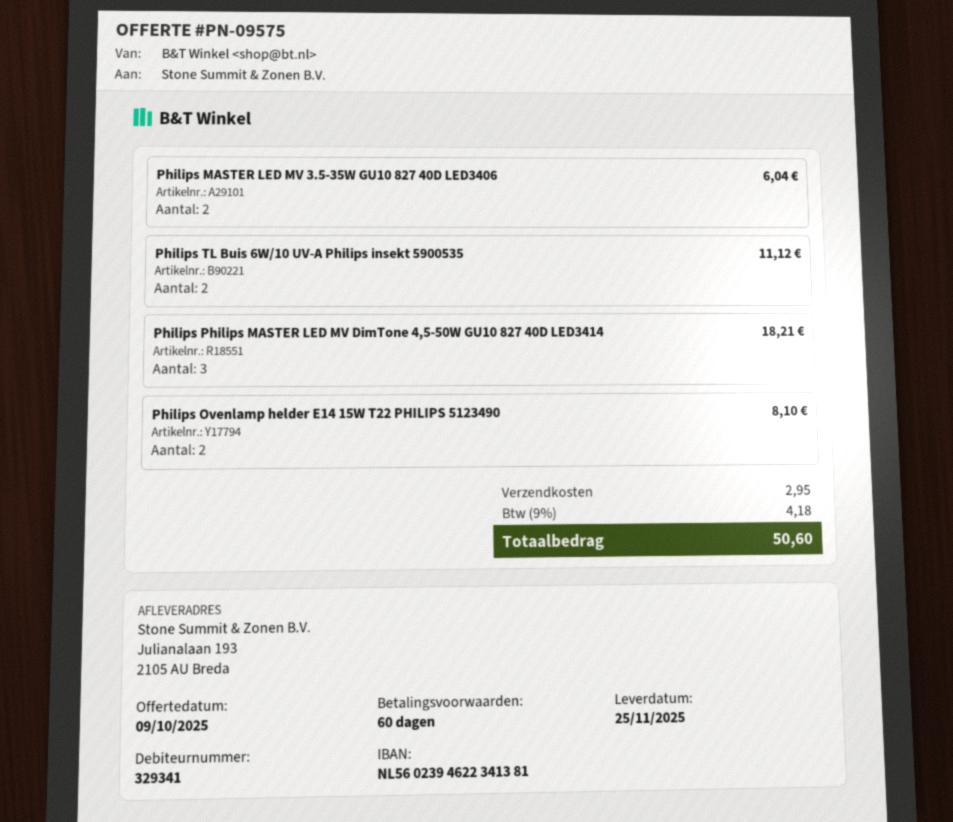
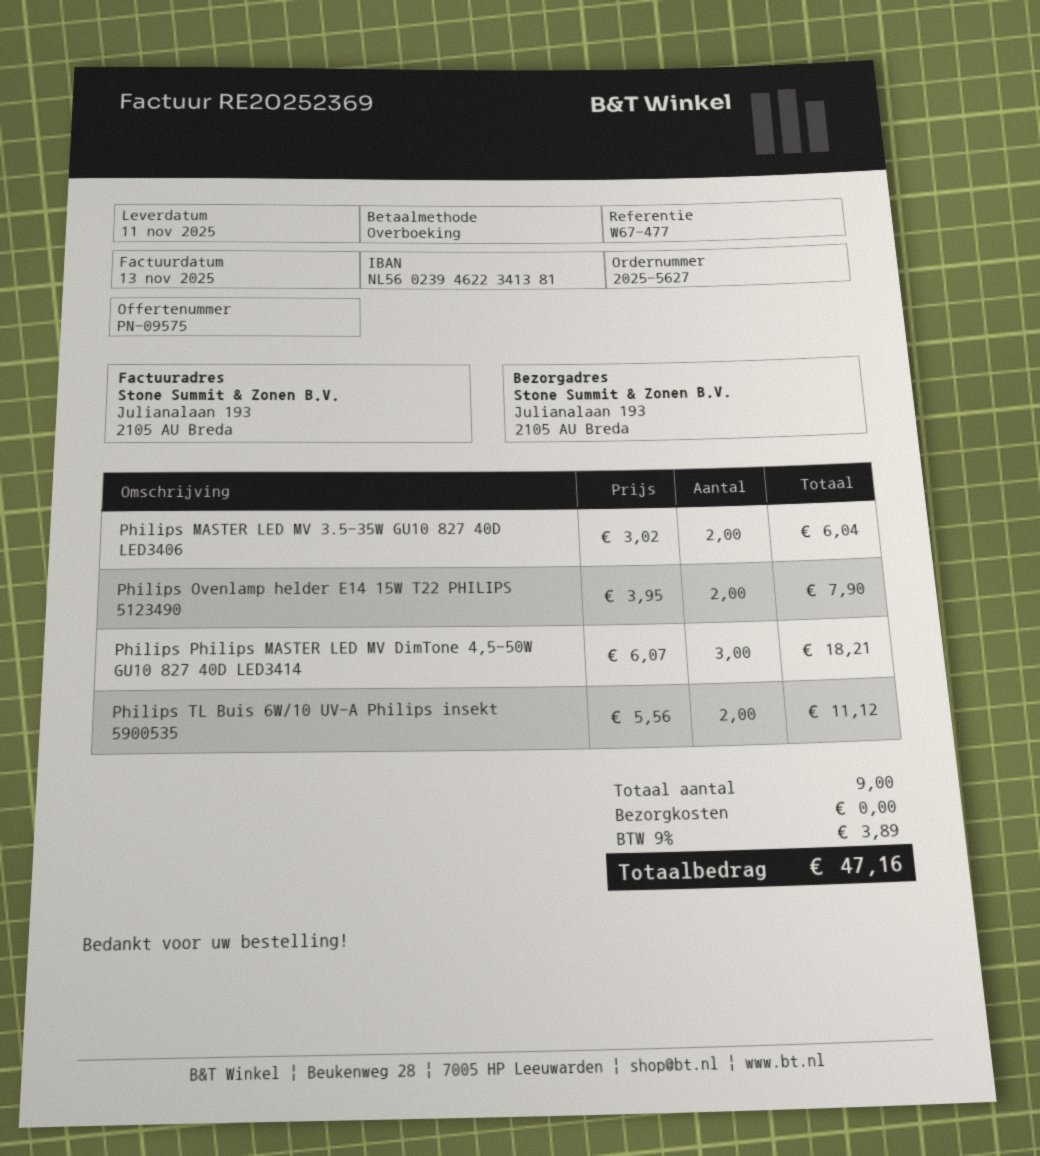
delivery date: 2025-11-25 -> 2025-11-11
Philips Ovenlamp helder E14 15W T22 PHILIPS 5123490: 2 for 8.10 -> 2 for 7.90
shipping: 2.95 -> 0.00
tax: 9% = 4.18 -> 9% = 3.89
total: 50.60 -> 47.16

